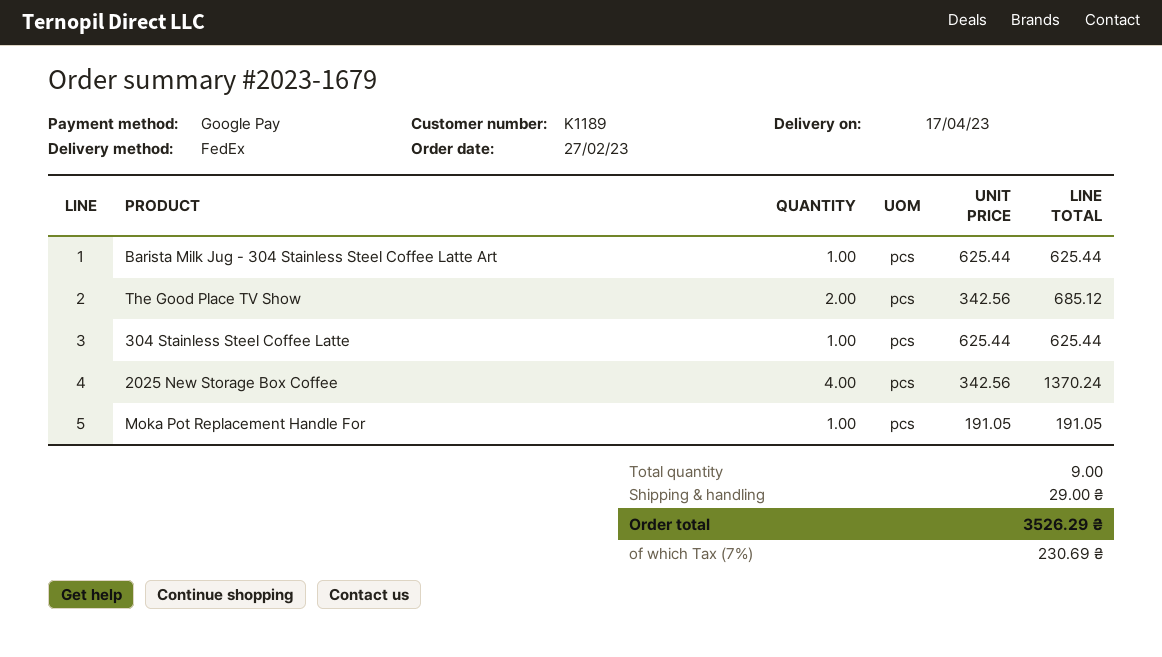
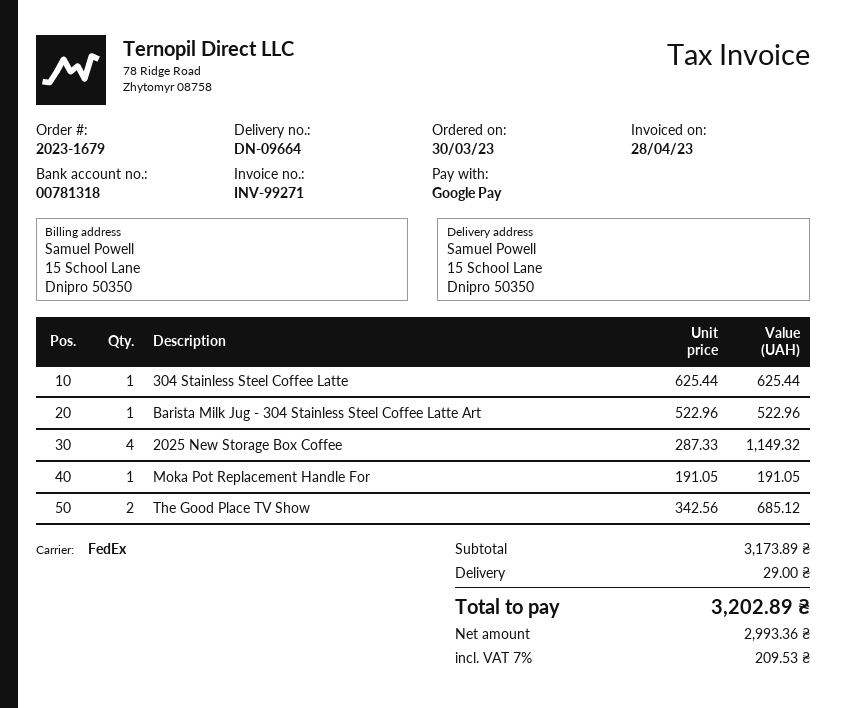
order date: 2023-02-27 -> 2023-03-30
Barista Milk Jug - 304 Stainless Steel Coffee Latte Art: 1 x 625.44 = 625.44 -> 1 x 522.96 = 522.96
2025 New Storage Box Coffee: 4 x 342.56 = 1370.24 -> 4 x 287.33 = 1149.32
tax: 7% = 230.69 -> 7% = 209.53
total: 3526.29 -> 3202.89

